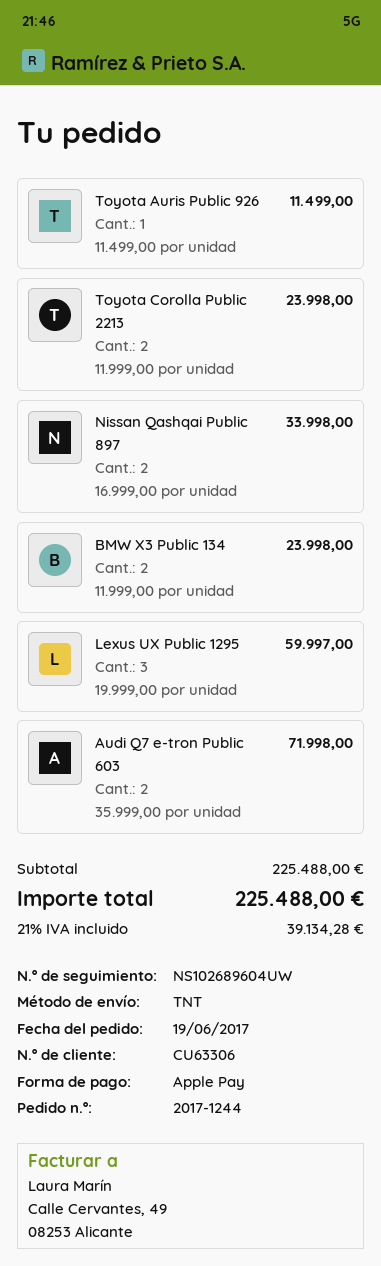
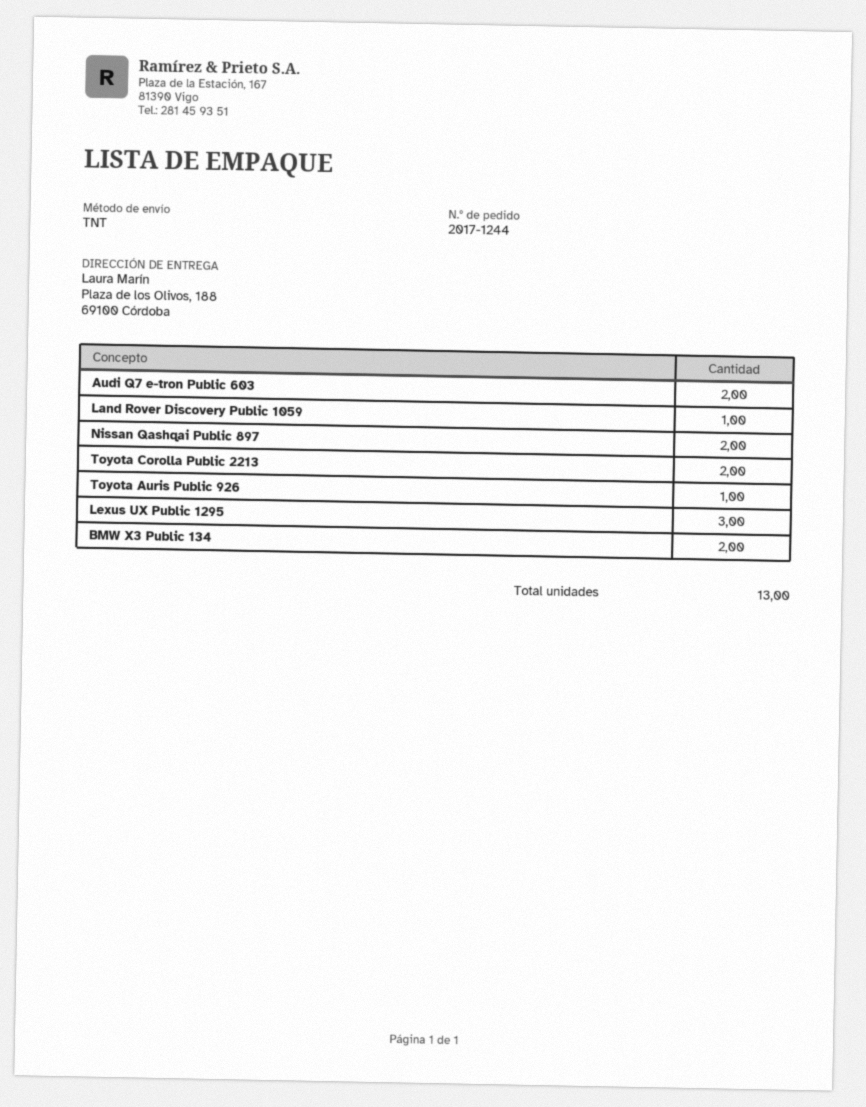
Land Rover Discovery Public 1059: none -> 1

